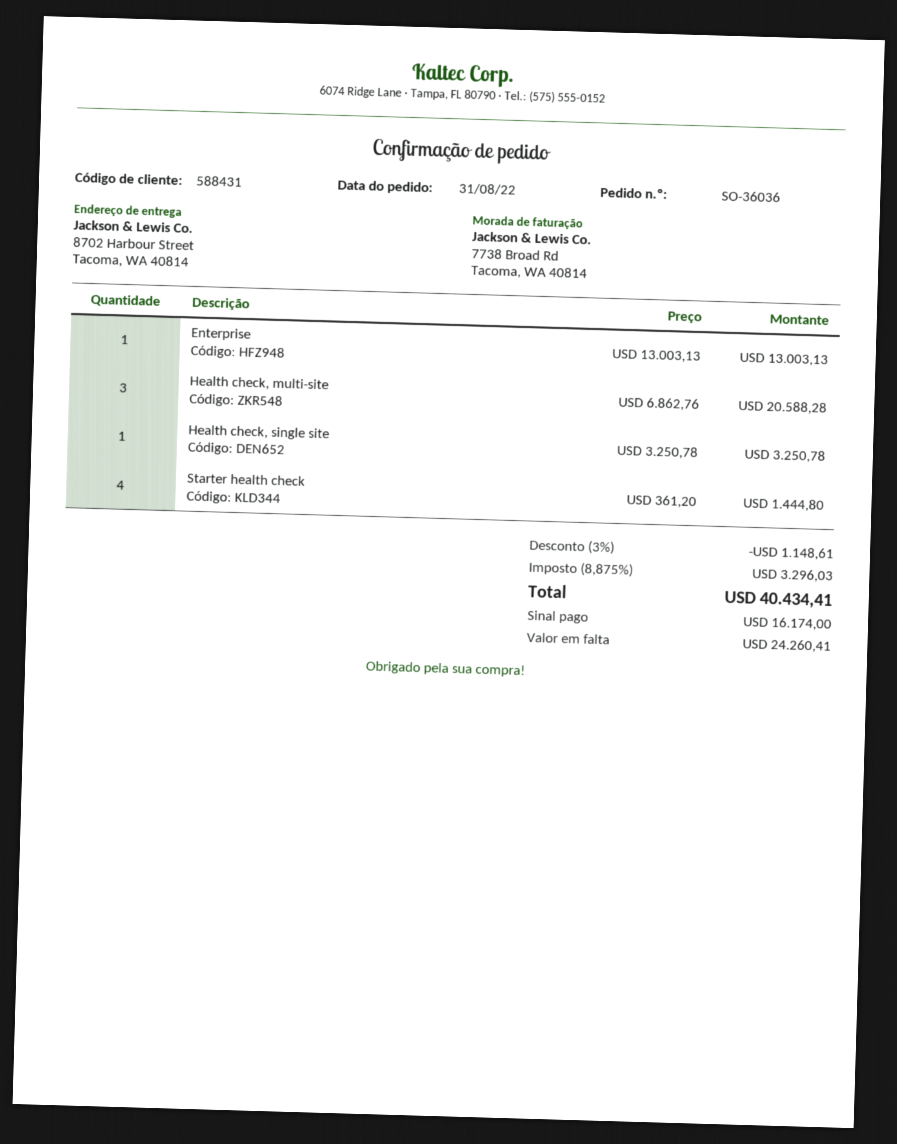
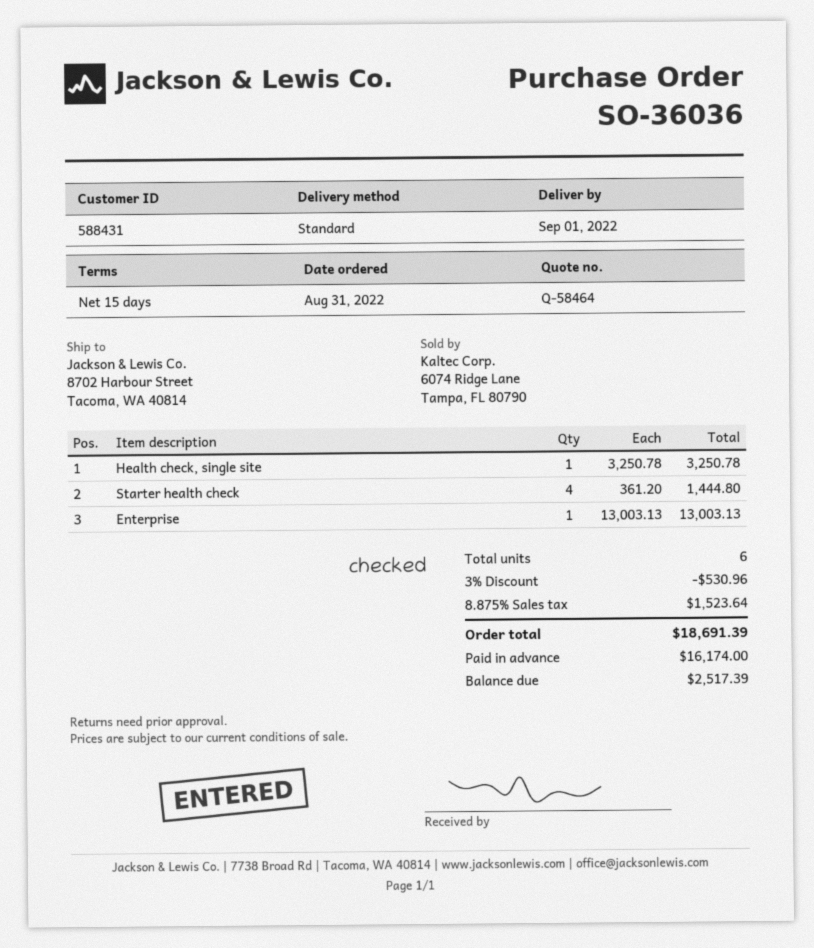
Health check, multi-site: 3 x 6862.76 = 20588.28 -> none
discount: 3% = 1148.61 -> 3% = 530.96
tax: 8.875% = 3296.03 -> 8.875% = 1523.64
total: 40434.41 -> 18691.39
balance: 24260.41 -> 2517.39

